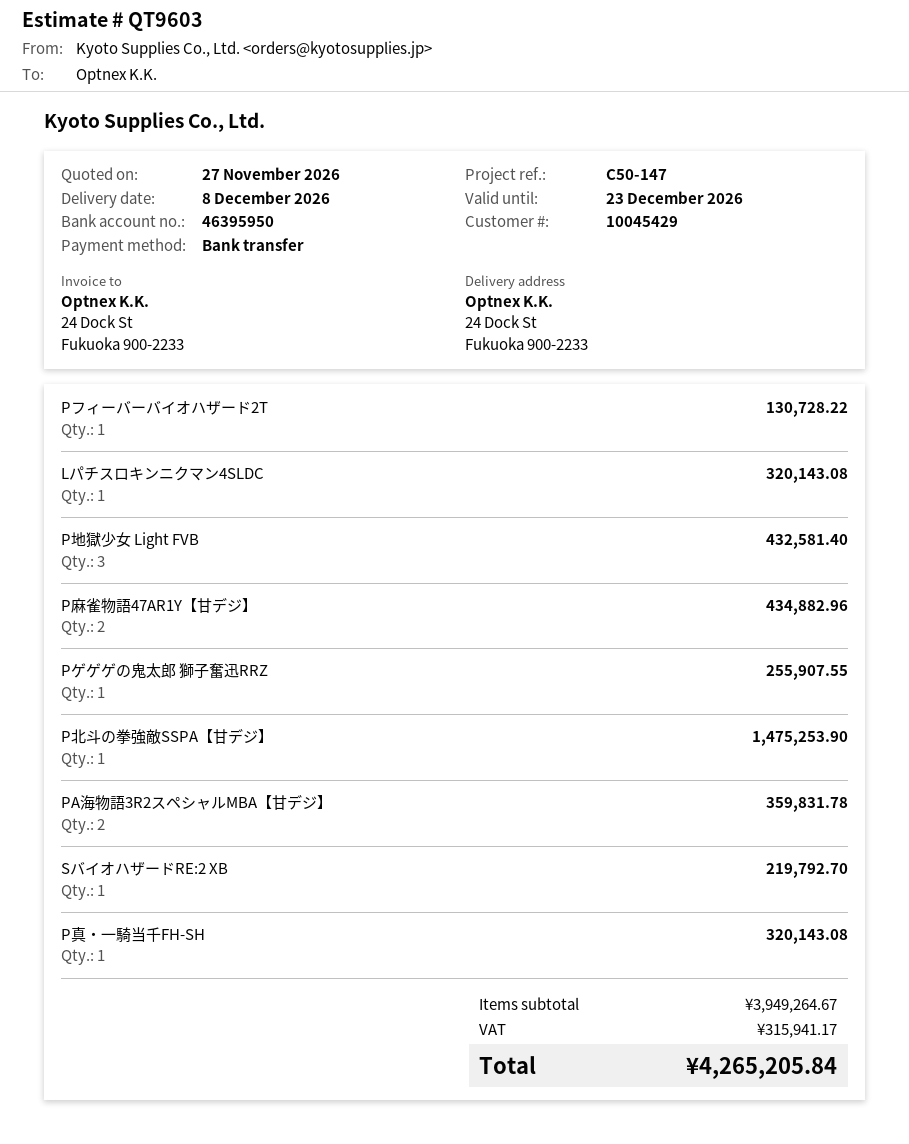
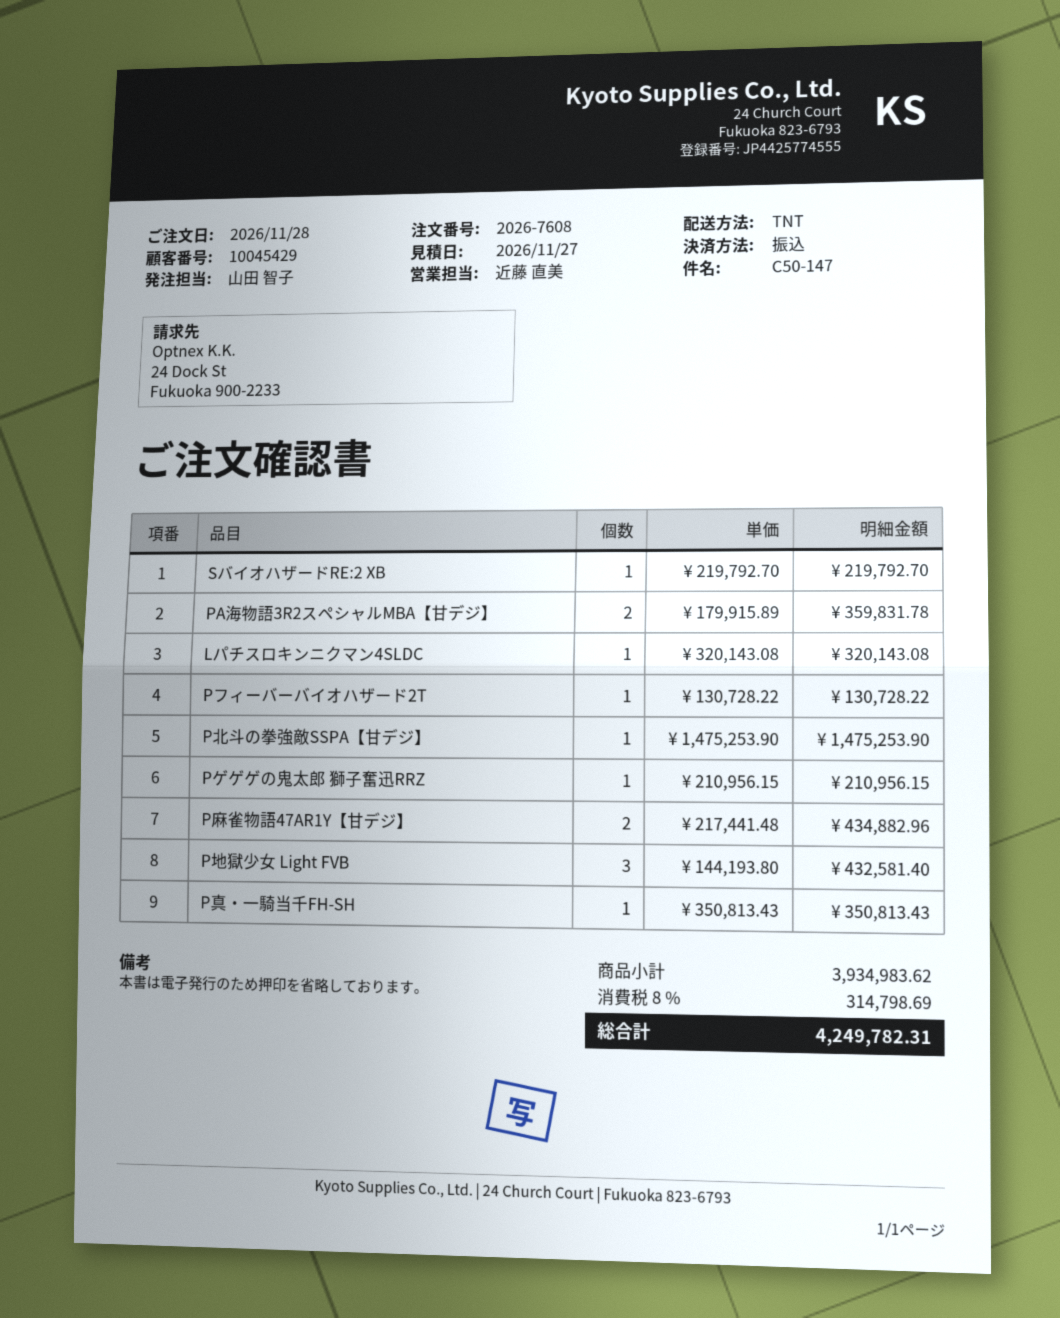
Pゲゲゲの鬼太郎 獅子奮迅RRZ: 1 for 255907.55 -> 1 for 210956.15
P真・一騎当千FH-SH: 1 for 320143.08 -> 1 for 350813.43
subtotal: 3949264.67 -> 3934983.62
tax: 315941.17 -> 314798.69
total: 4265205.84 -> 4249782.31

